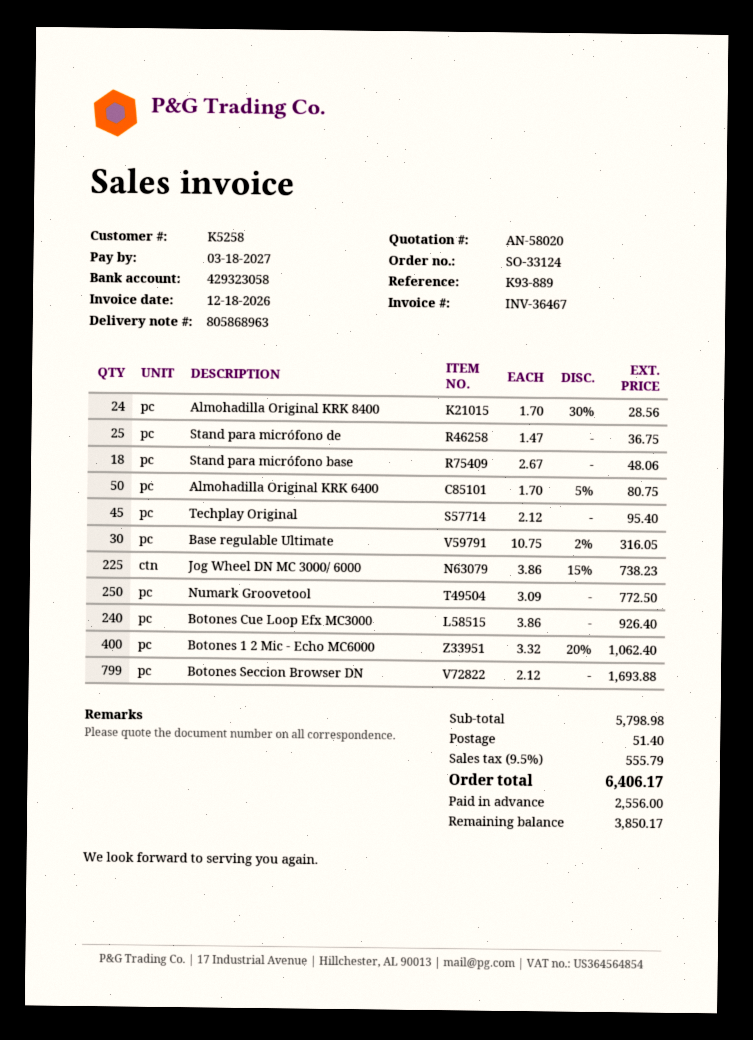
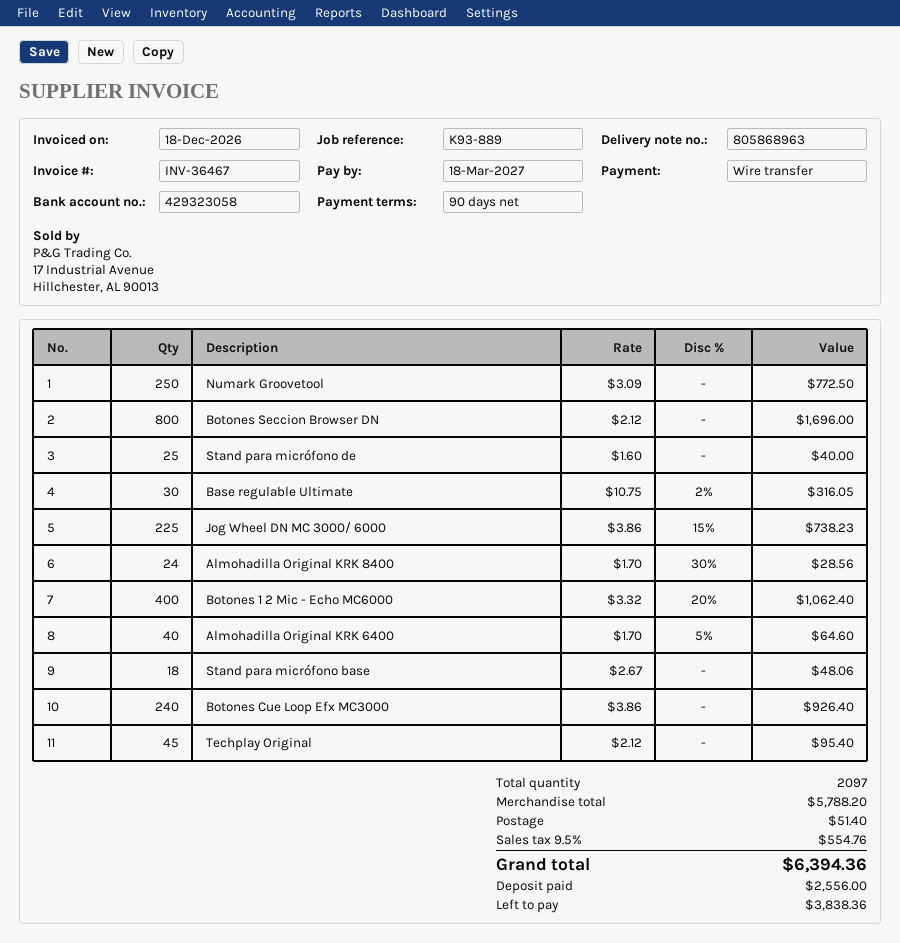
Stand para micrófono de: 25 x 1.47 = 36.75 -> 25 x 1.60 = 40.00
Almohadilla Original KRK 6400: 50 x 1.70 - 5% = 80.75 -> 40 x 1.70 - 5% = 64.60
Botones Seccion Browser DN: 799 x 2.12 = 1693.88 -> 800 x 2.12 = 1696.00
subtotal: 5798.98 -> 5788.20
tax: 9.5% = 555.79 -> 9.5% = 554.76
total: 6406.17 -> 6394.36
balance: 3850.17 -> 3838.36

